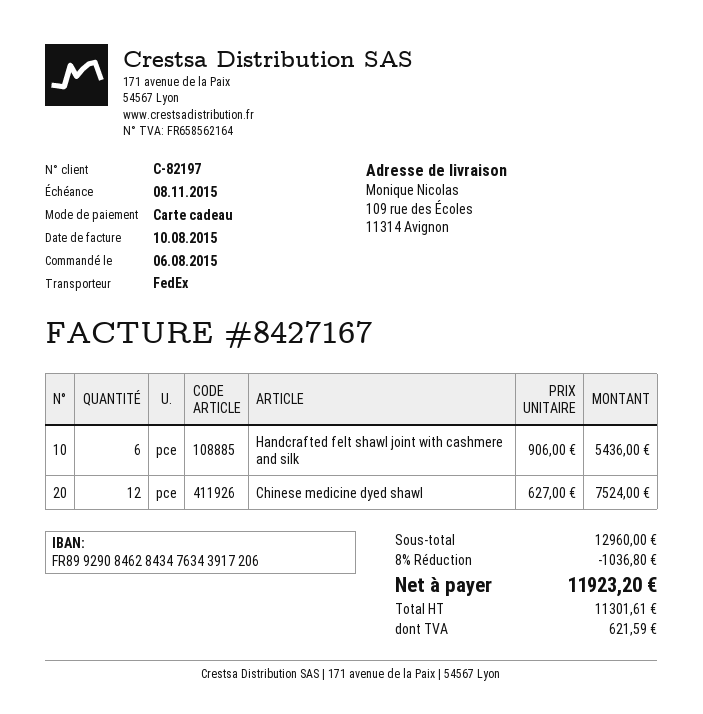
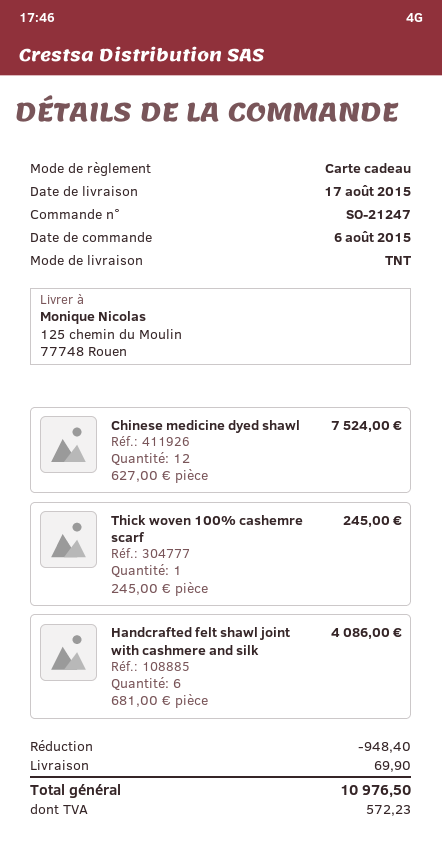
shipping method: FedEx -> TNT
ship to: 109 rue des Écoles, 11314 Avignon -> 125 chemin du Moulin, 77748 Rouen
Handcrafted felt shawl joint with cashmere and silk: 6 x 906.00 = 5436.00 -> 6 x 681.00 = 4086.00
Thick woven 100% cashemre scarf: none -> 1 x 245.00 = 245.00
discount: 1036.80 -> 948.40
shipping: none -> 69.90
tax: 621.59 -> 572.23
total: 11923.20 -> 10976.50

